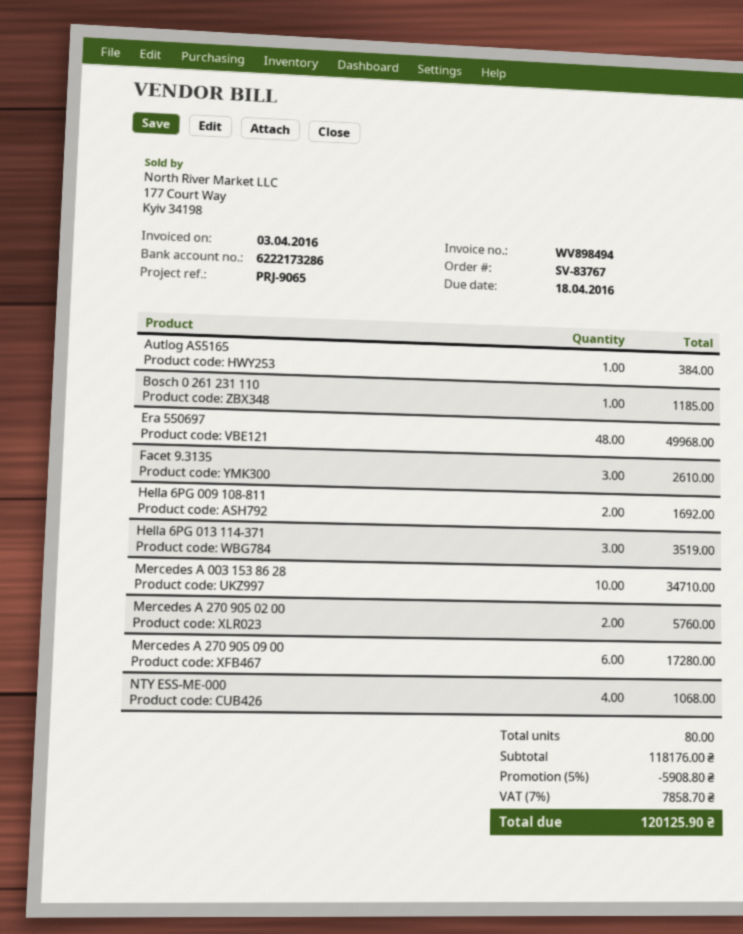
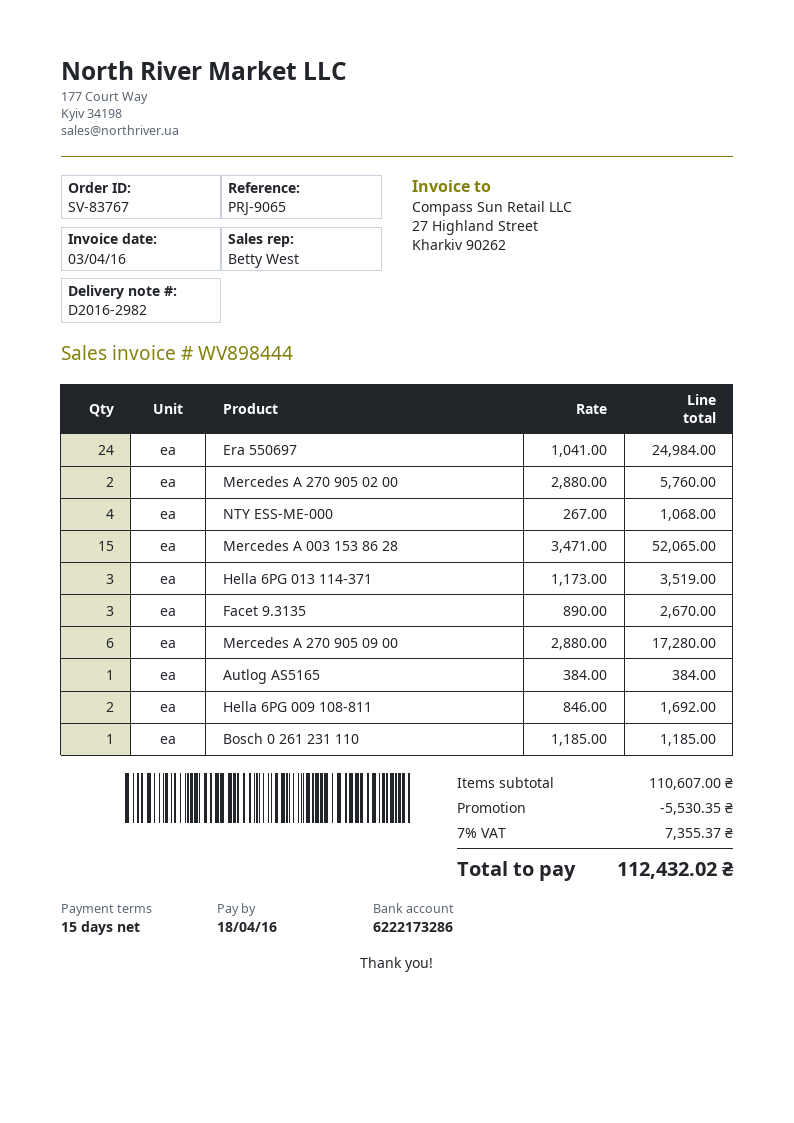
invoice number: WV898494 -> WV898444
Era 550697: 48 for 49968.00 -> 24 for 24984.00
Facet 9.3135: 3 for 2610.00 -> 3 for 2670.00
Mercedes A 003 153 86 28: 10 for 34710.00 -> 15 for 52065.00
subtotal: 118176.00 -> 110607.00
discount: 5908.80 -> 5530.35
tax: 7% = 7858.70 -> 7% = 7355.37
total: 120125.90 -> 112432.02

